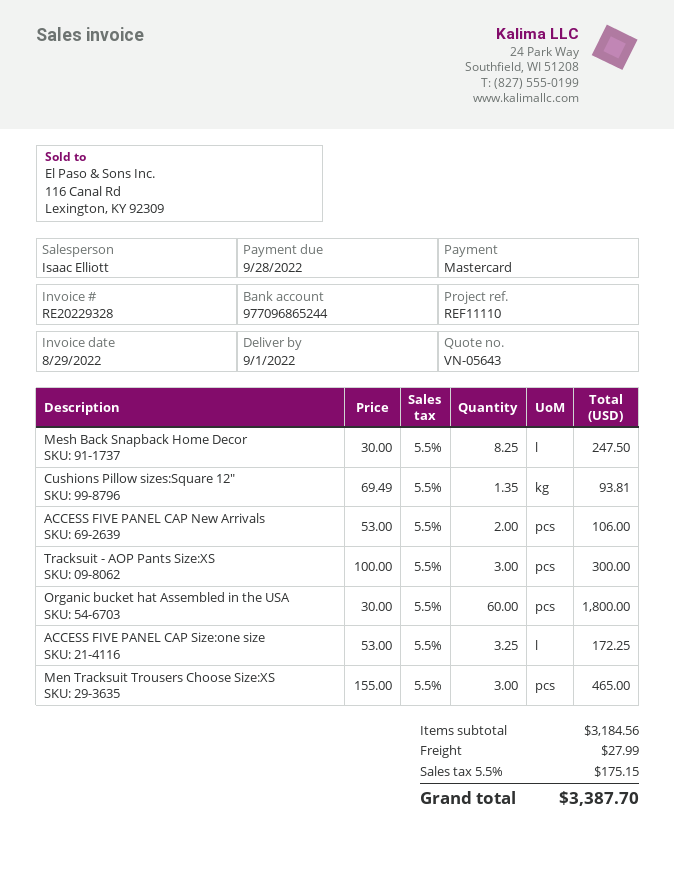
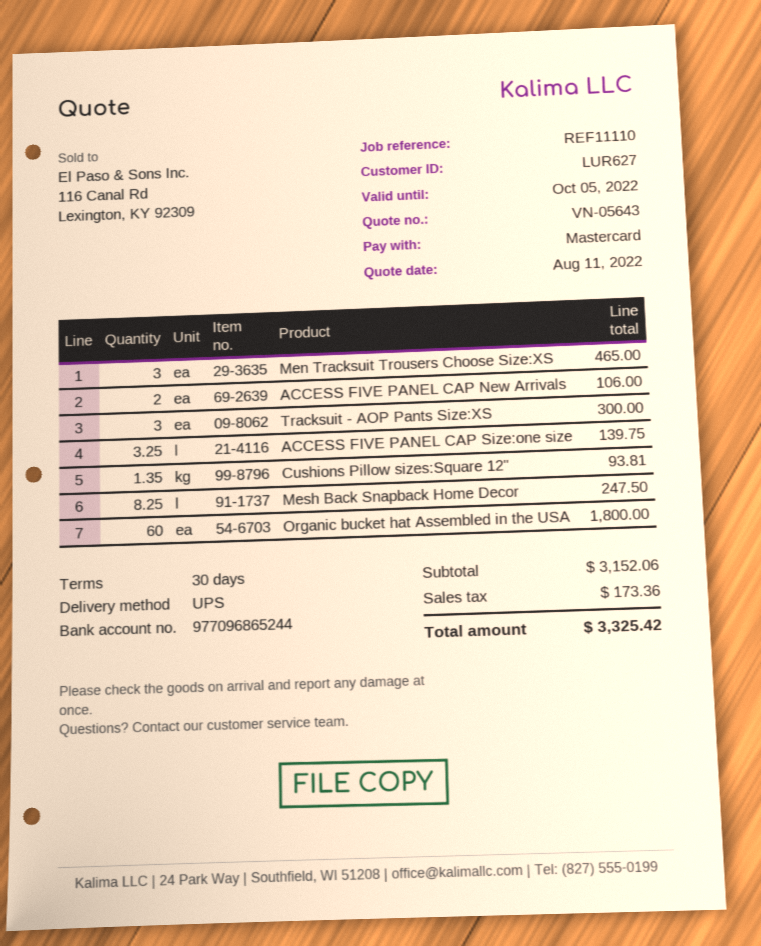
ACCESS FIVE PANEL CAP Size:one size: 3.25 for 172.25 -> 3.25 for 139.75
subtotal: 3184.56 -> 3152.06
shipping: 27.99 -> none
tax: 175.15 -> 173.36
total: 3387.70 -> 3325.42

